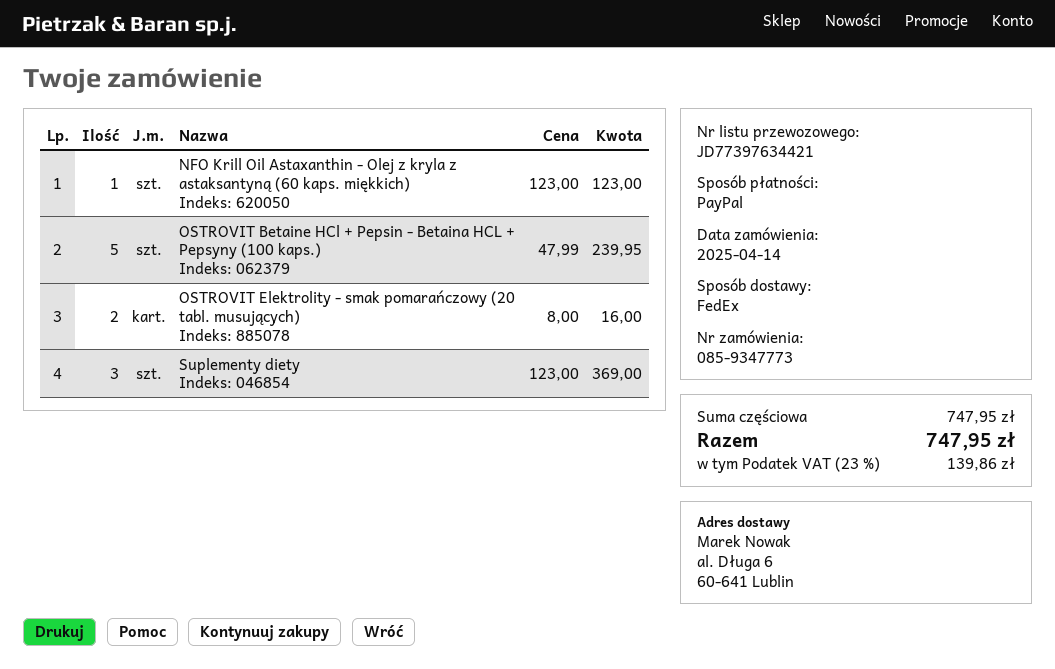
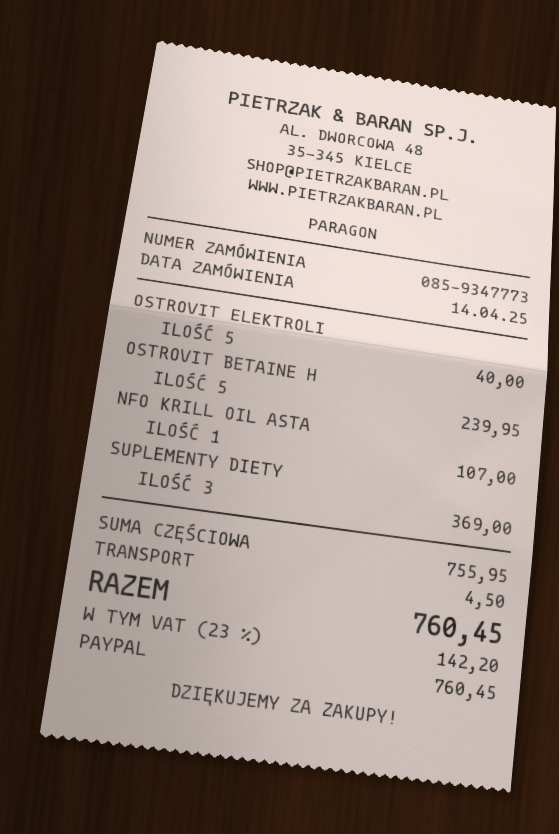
NFO Krill Oil Astaxanthin - Olej z kryla z astaksantyną (60 kaps. miękkich): 1 for 123.00 -> 1 for 107.00
OSTROVIT Elektrolity - smak pomarańczowy (20 tabl. musujących): 2 for 16.00 -> 5 for 40.00
subtotal: 747.95 -> 755.95
shipping: none -> 4.50
tax: 23% = 139.86 -> 23% = 142.20
total: 747.95 -> 760.45

